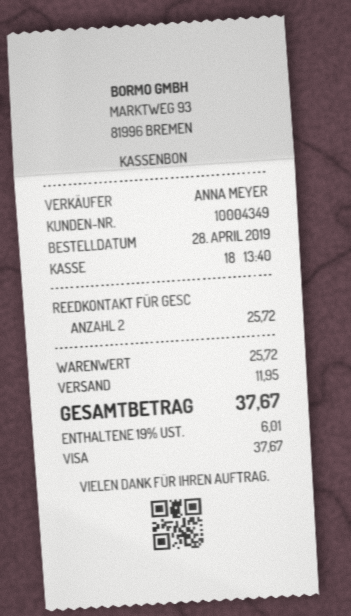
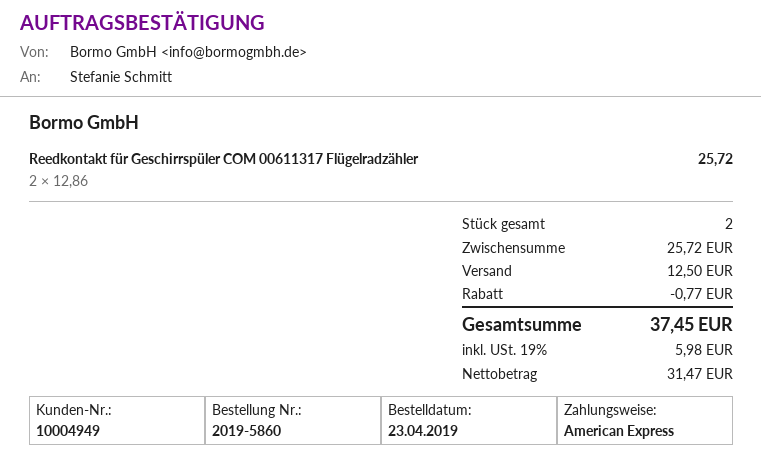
order date: 2019-04-28 -> 2019-04-23
customer number: 10004349 -> 10004949
payment method: Visa -> American Express
discount: none -> 0.77
shipping: 11.95 -> 12.50
tax: 19% = 6.01 -> 19% = 5.98
total: 37.67 -> 37.45

